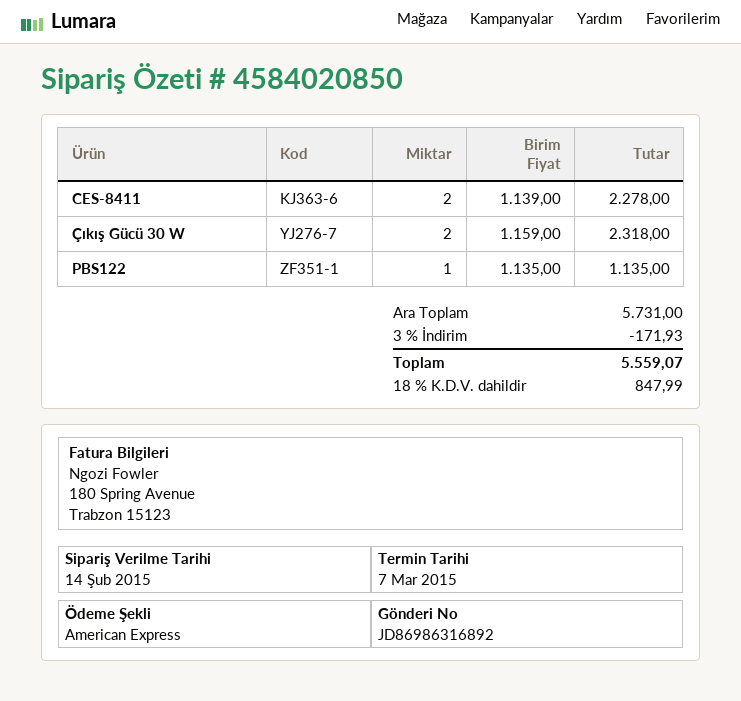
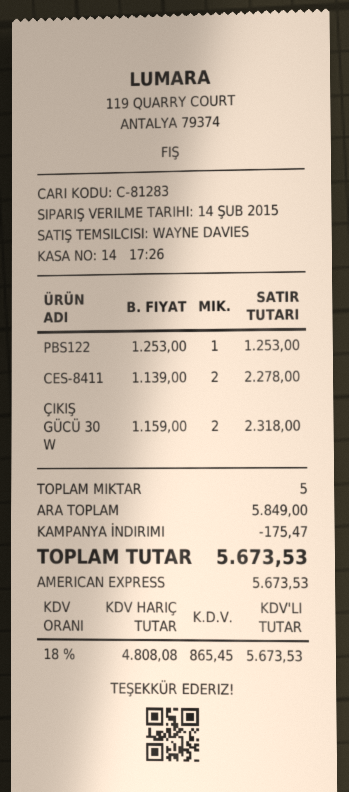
PBS122: 1 x 1135.00 = 1135.00 -> 1 x 1253.00 = 1253.00
subtotal: 5731.00 -> 5849.00
discount: 171.93 -> 175.47
tax: 18% = 847.99 -> 18% = 865.45
total: 5559.07 -> 5673.53

